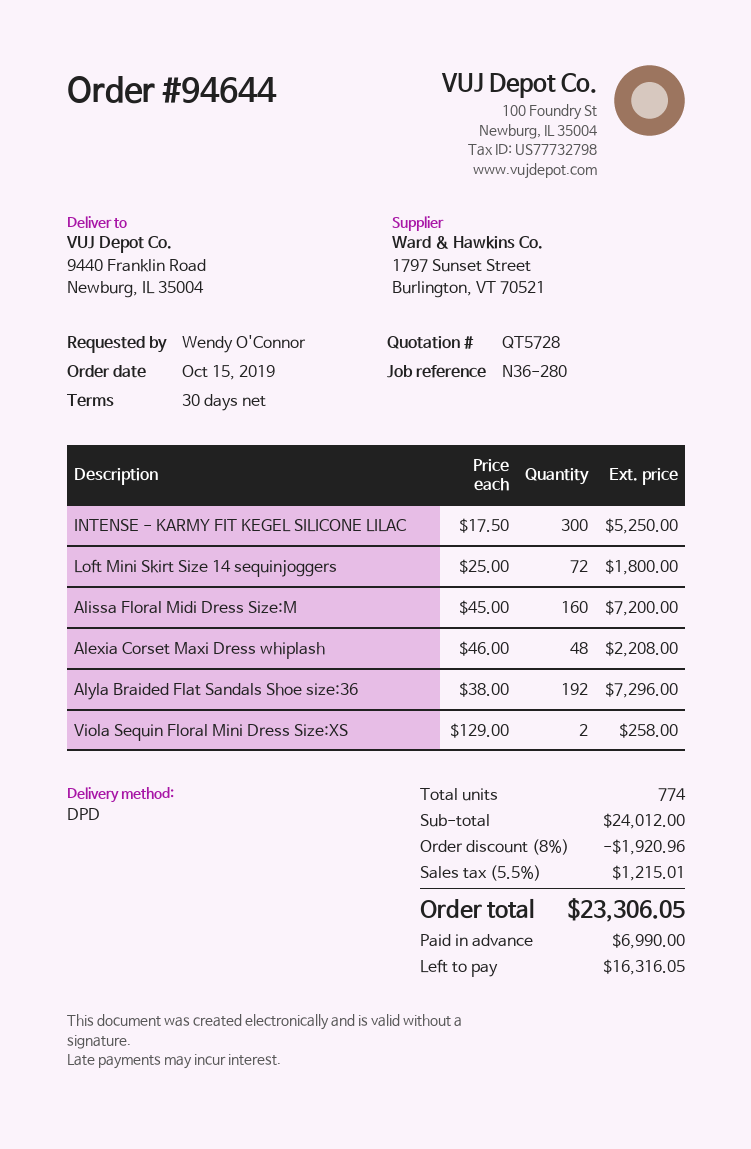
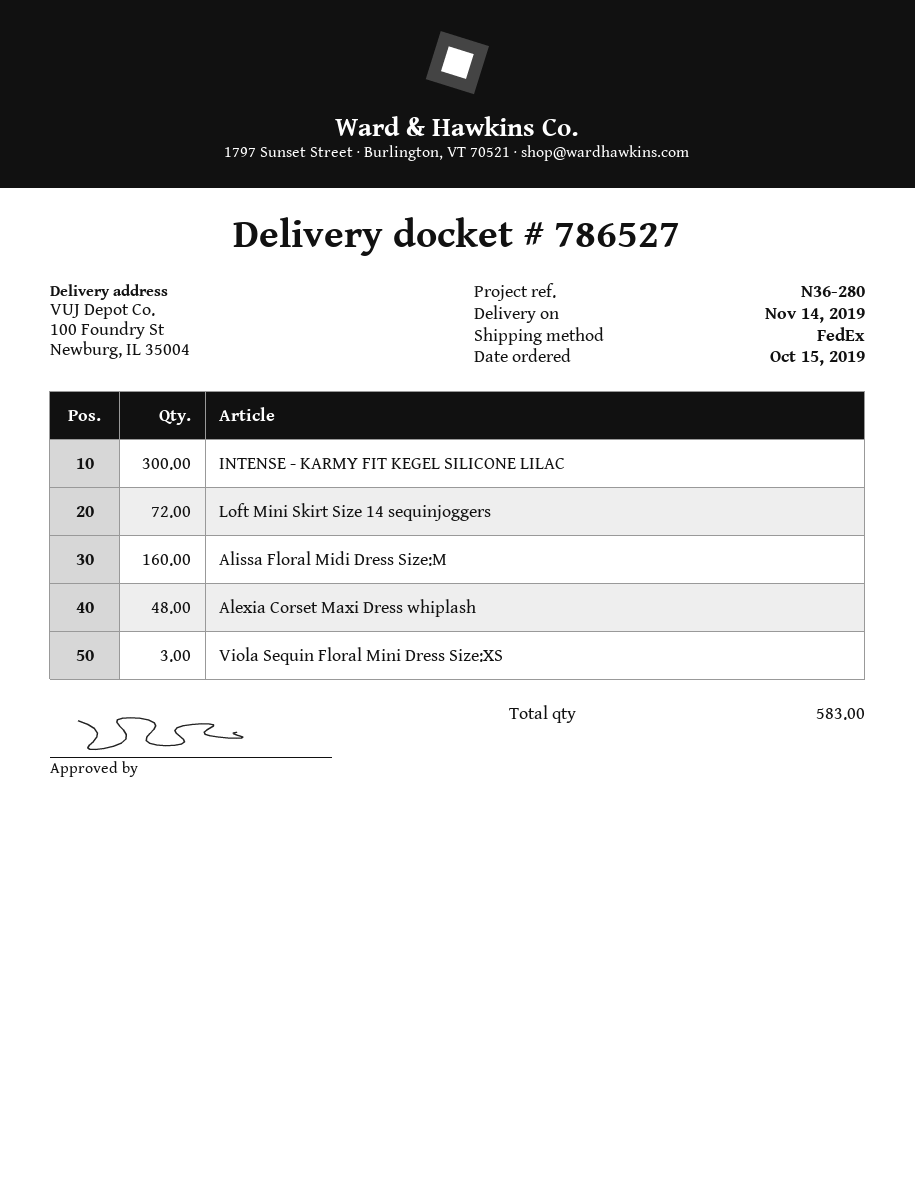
shipping method: DPD -> FedEx
ship to: 9440 Franklin Road, Newburg, IL 35004 -> 100 Foundry St, Newburg, IL 35004
Alyla Braided Flat Sandals Shoe size:36: 192 -> none
Viola Sequin Floral Mini Dress Size:XS: 2 -> 3
total quantity: 774 -> 583

